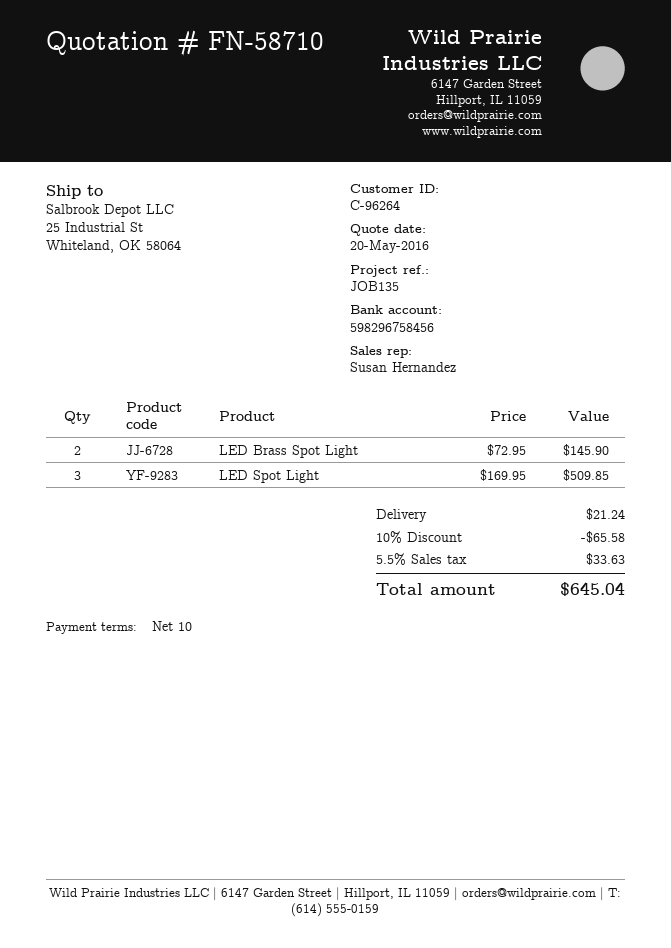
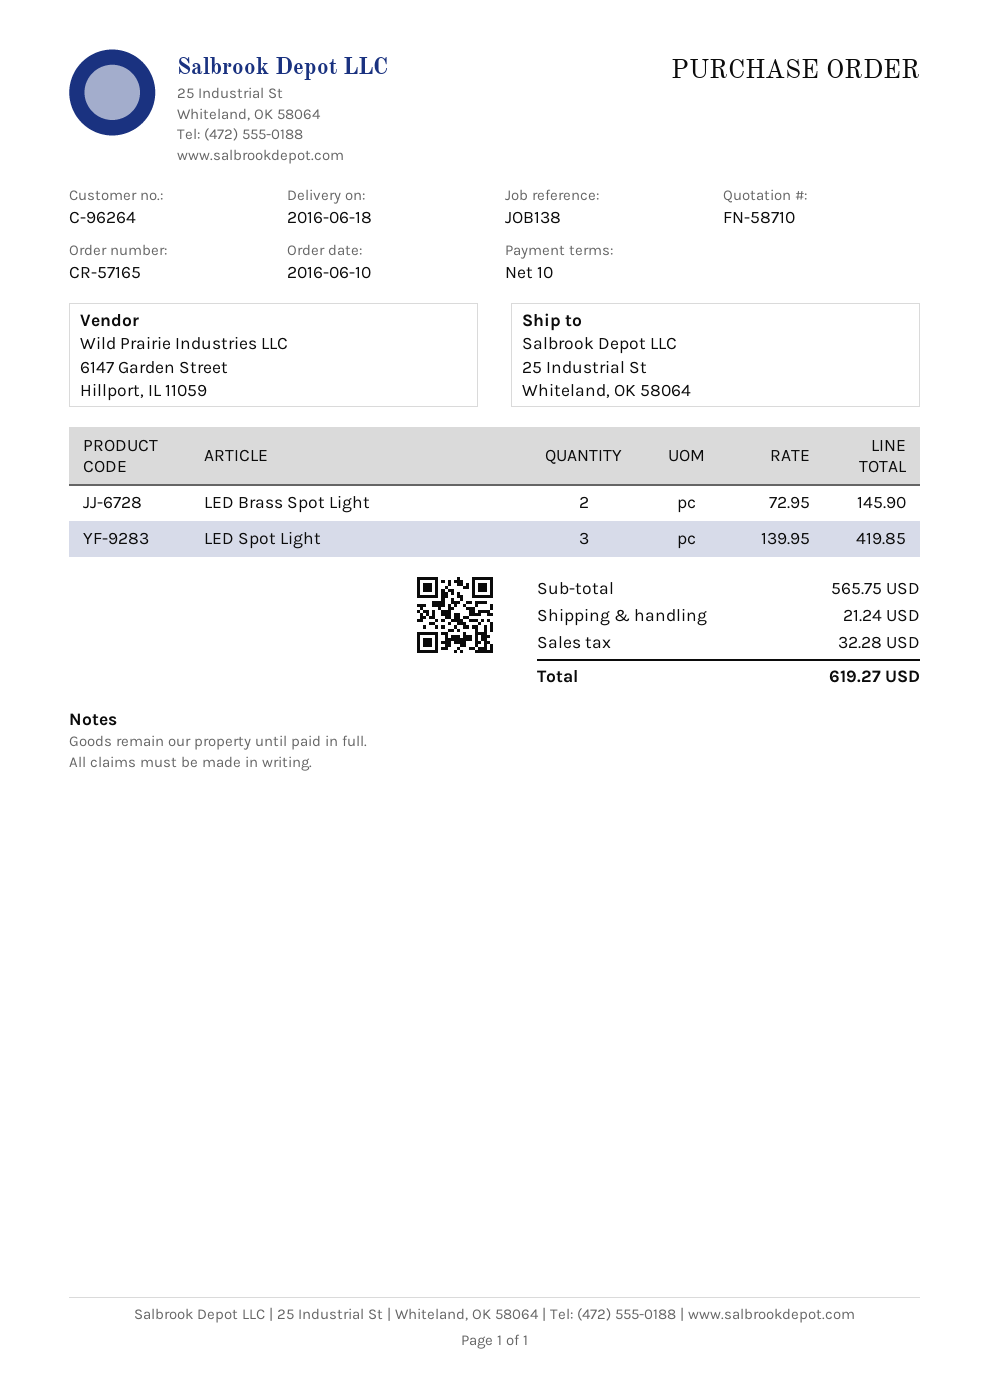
reference: JOB135 -> JOB138
LED Spot Light: 3 x 169.95 = 509.85 -> 3 x 139.95 = 419.85
discount: 10% = 65.58 -> none
tax: 33.63 -> 32.28
total: 645.04 -> 619.27

